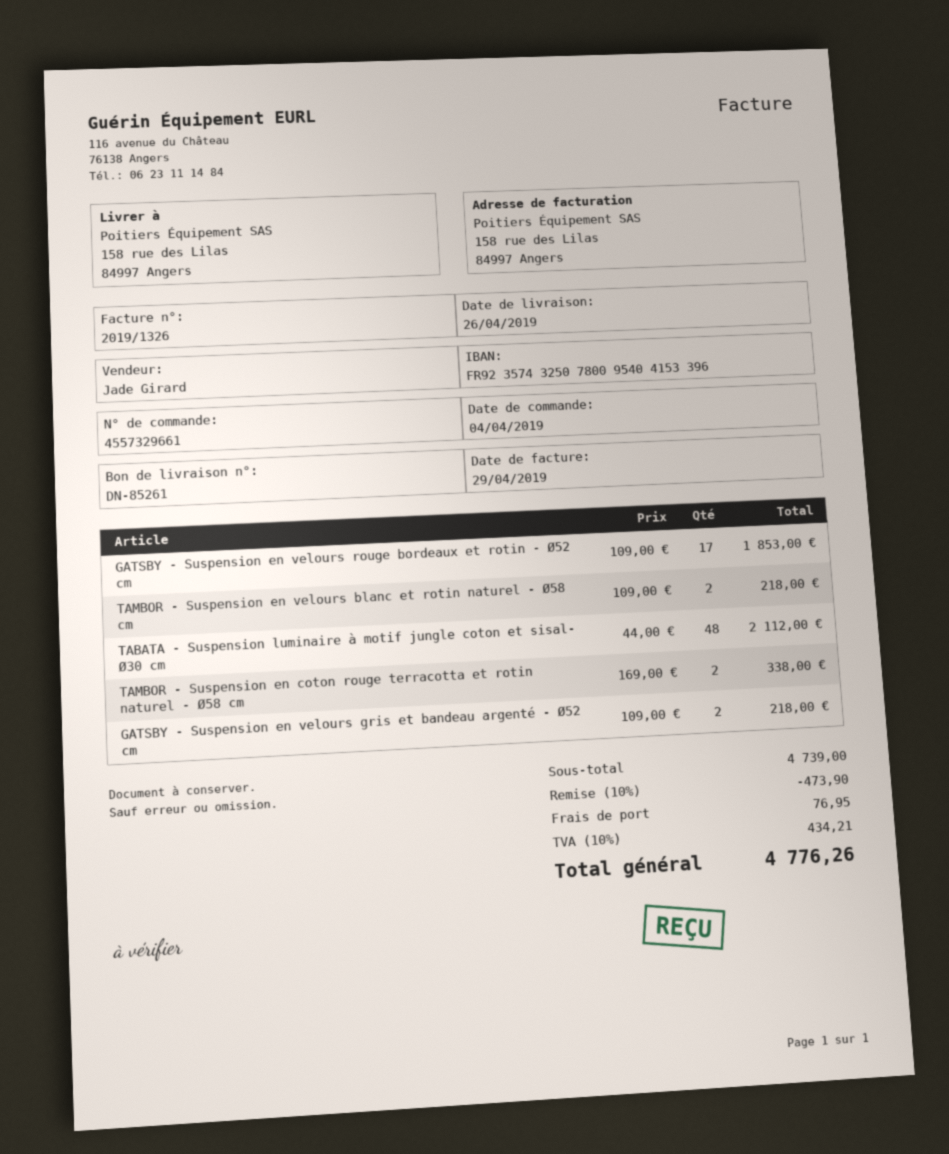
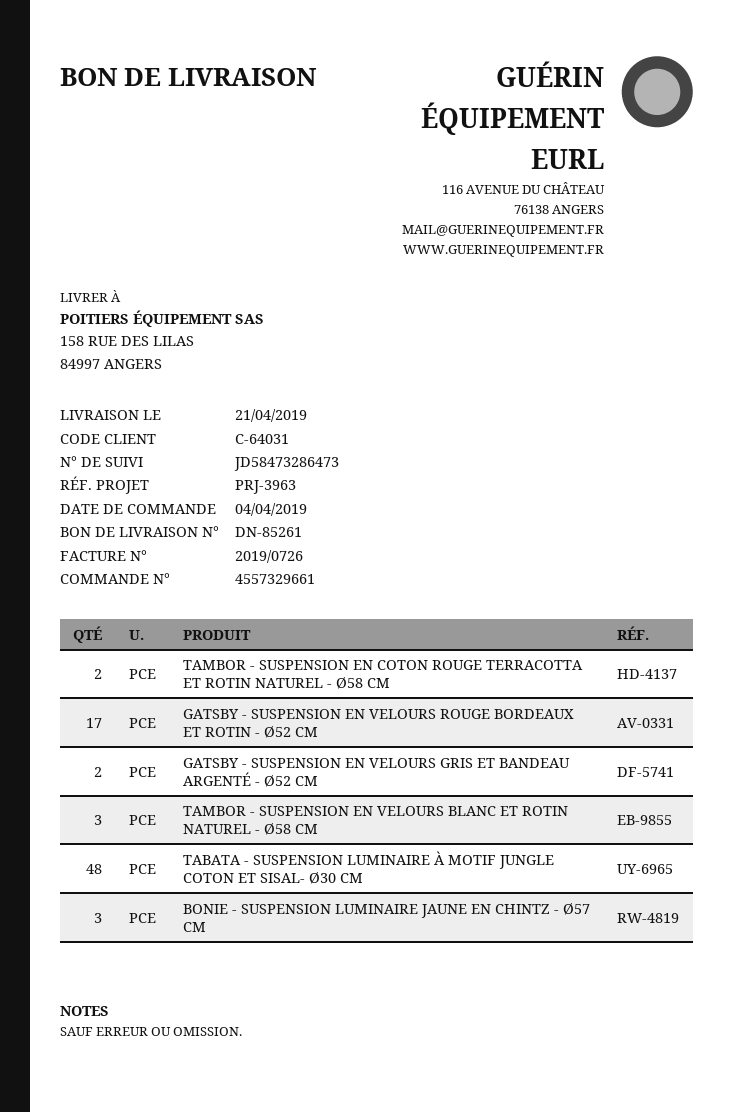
delivery date: 2019-04-26 -> 2019-04-21
invoice number: 2019/1326 -> 2019/0726
TAMBOR - Suspension en velours blanc et rotin naturel - Ø58 cm: 2 -> 3
BONIE - SUSPENSION LUMINAIRE JAUNE EN CHINTZ - Ø57 CM: none -> 3

